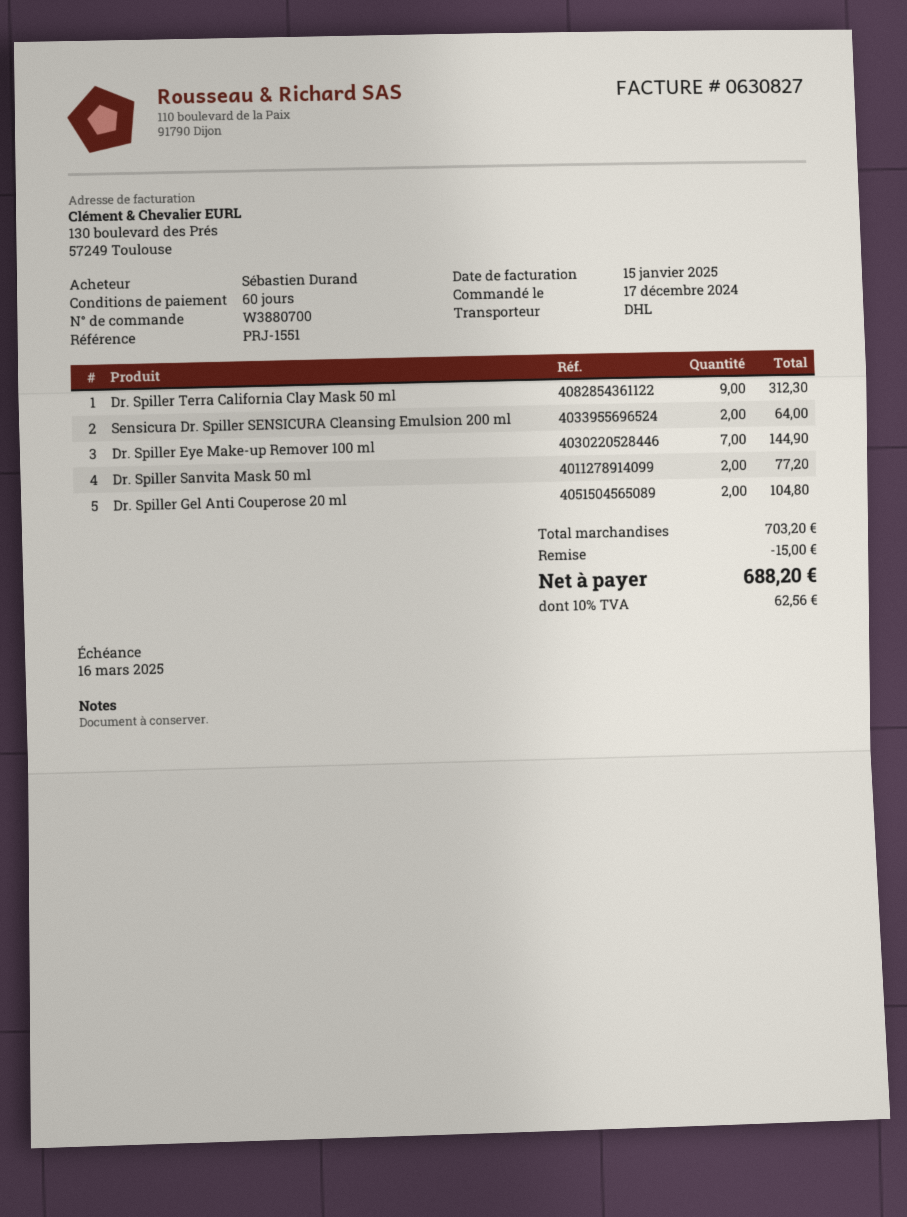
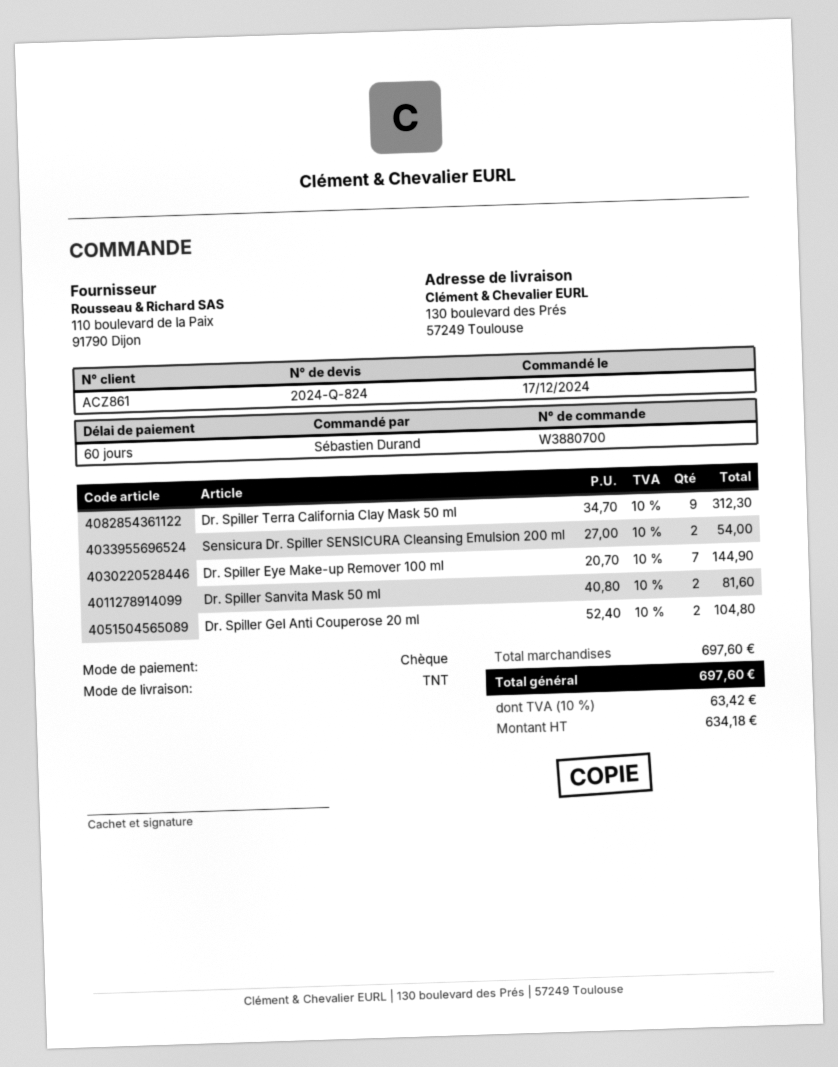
shipping method: DHL -> TNT
Sensicura Dr. Spiller SENSICURA Cleansing Emulsion 200 ml: 2 for 64.00 -> 2 for 54.00
Dr. Spiller Sanvita Mask 50 ml: 2 for 77.20 -> 2 for 81.60
subtotal: 703.20 -> 697.60
discount: 15.00 -> none
tax: 10% = 62.56 -> 10% = 63.42
total: 688.20 -> 697.60

